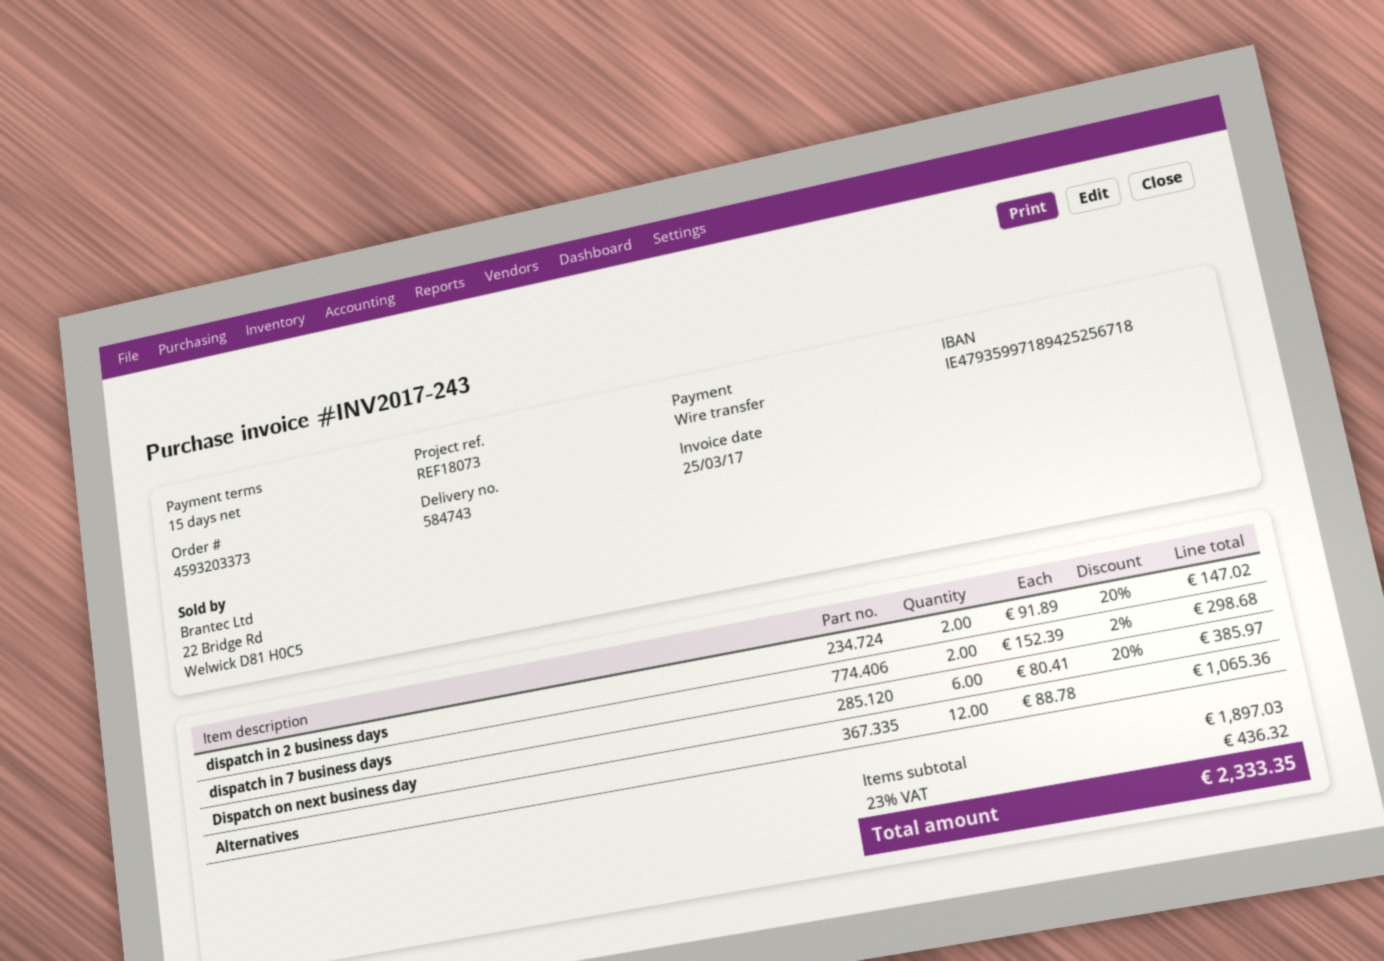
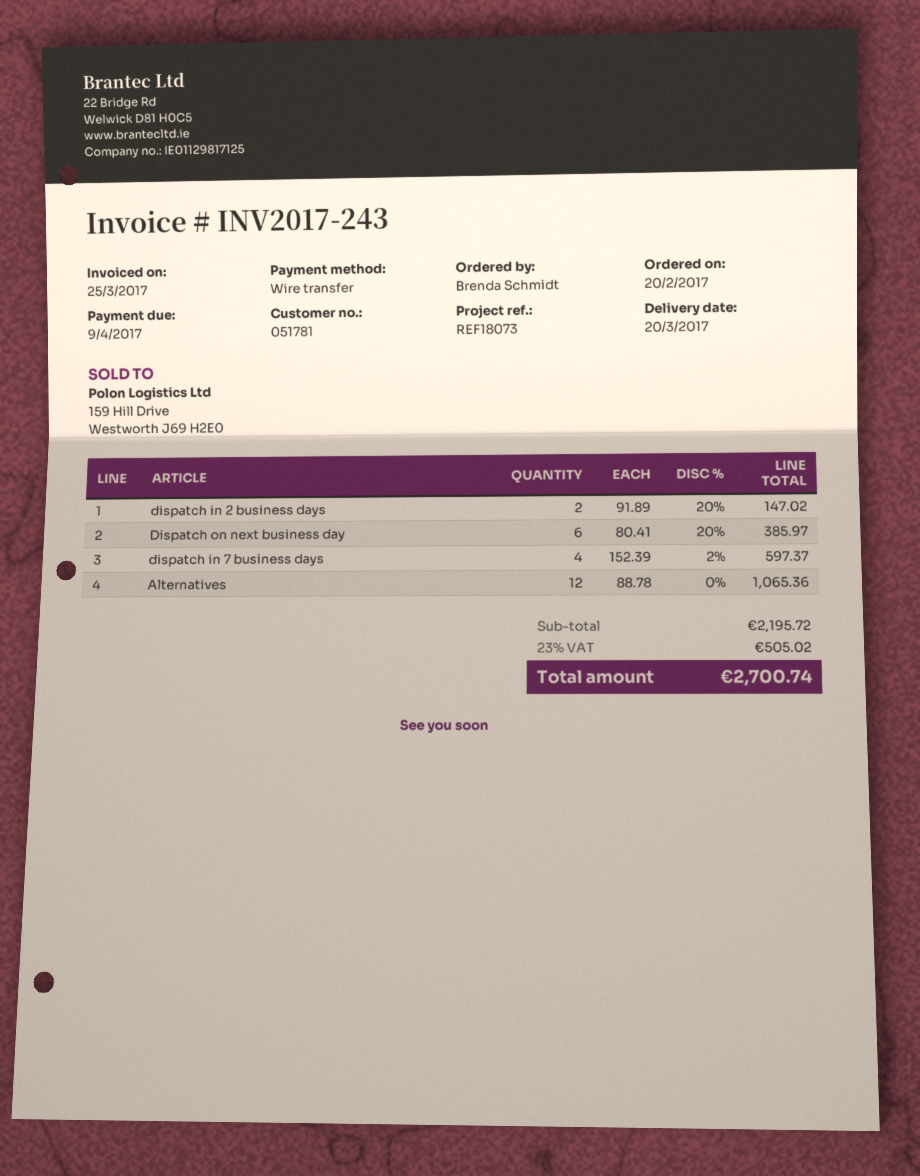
dispatch in 7 business days: 2 x 152.39 - 2% = 298.68 -> 4 x 152.39 - 2% = 597.37
subtotal: 1897.03 -> 2195.72
tax: 23% = 436.32 -> 23% = 505.02
total: 2333.35 -> 2700.74

